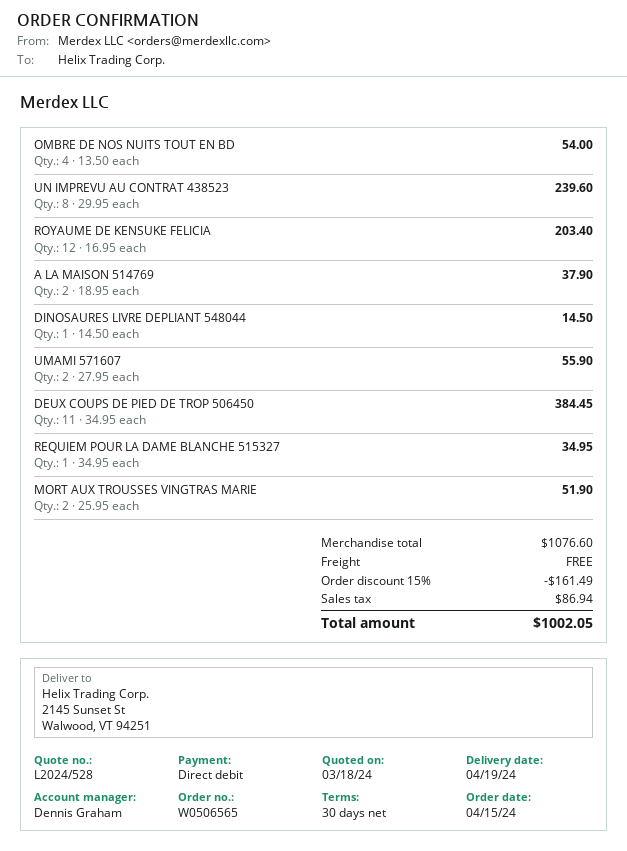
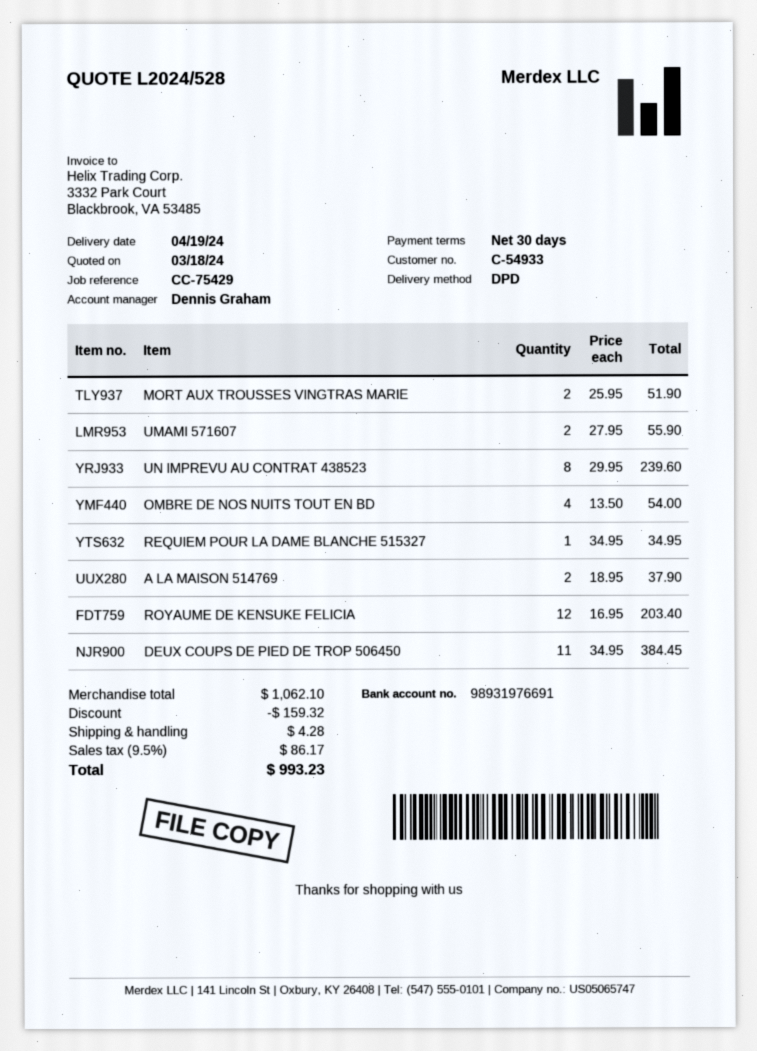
DINOSAURES LIVRE DEPLIANT 548044: 1 x 14.50 = 14.50 -> none
subtotal: 1076.60 -> 1062.10
discount: 161.49 -> 159.32
shipping: 0.00 -> 4.28
tax: 86.94 -> 86.17
total: 1002.05 -> 993.23

